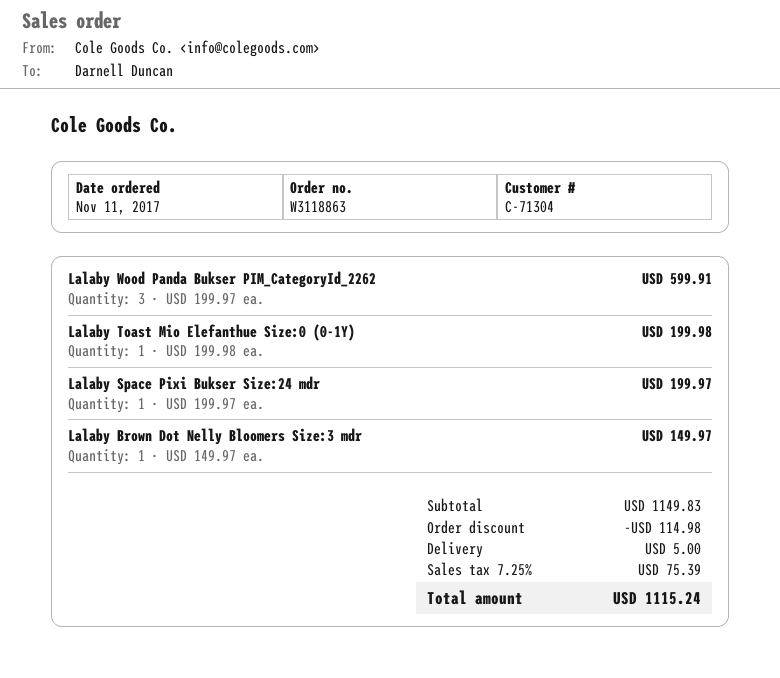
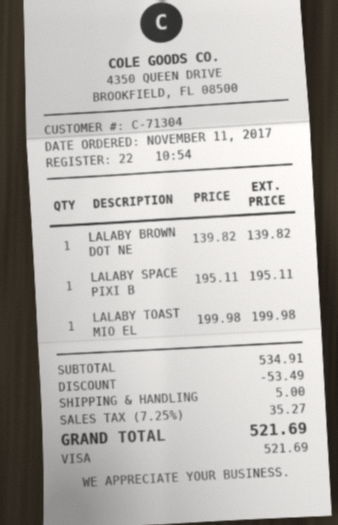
Lalaby Wood Panda Bukser PIM_CategoryId_2262: 3 x 199.97 = 599.91 -> none
Lalaby Space Pixi Bukser Size:24 mdr: 1 x 199.97 = 199.97 -> 1 x 195.11 = 195.11
Lalaby Brown Dot Nelly Bloomers Size:3 mdr: 1 x 149.97 = 149.97 -> 1 x 139.82 = 139.82
subtotal: 1149.83 -> 534.91
discount: 114.98 -> 53.49
tax: 7.25% = 75.39 -> 7.25% = 35.27
total: 1115.24 -> 521.69

